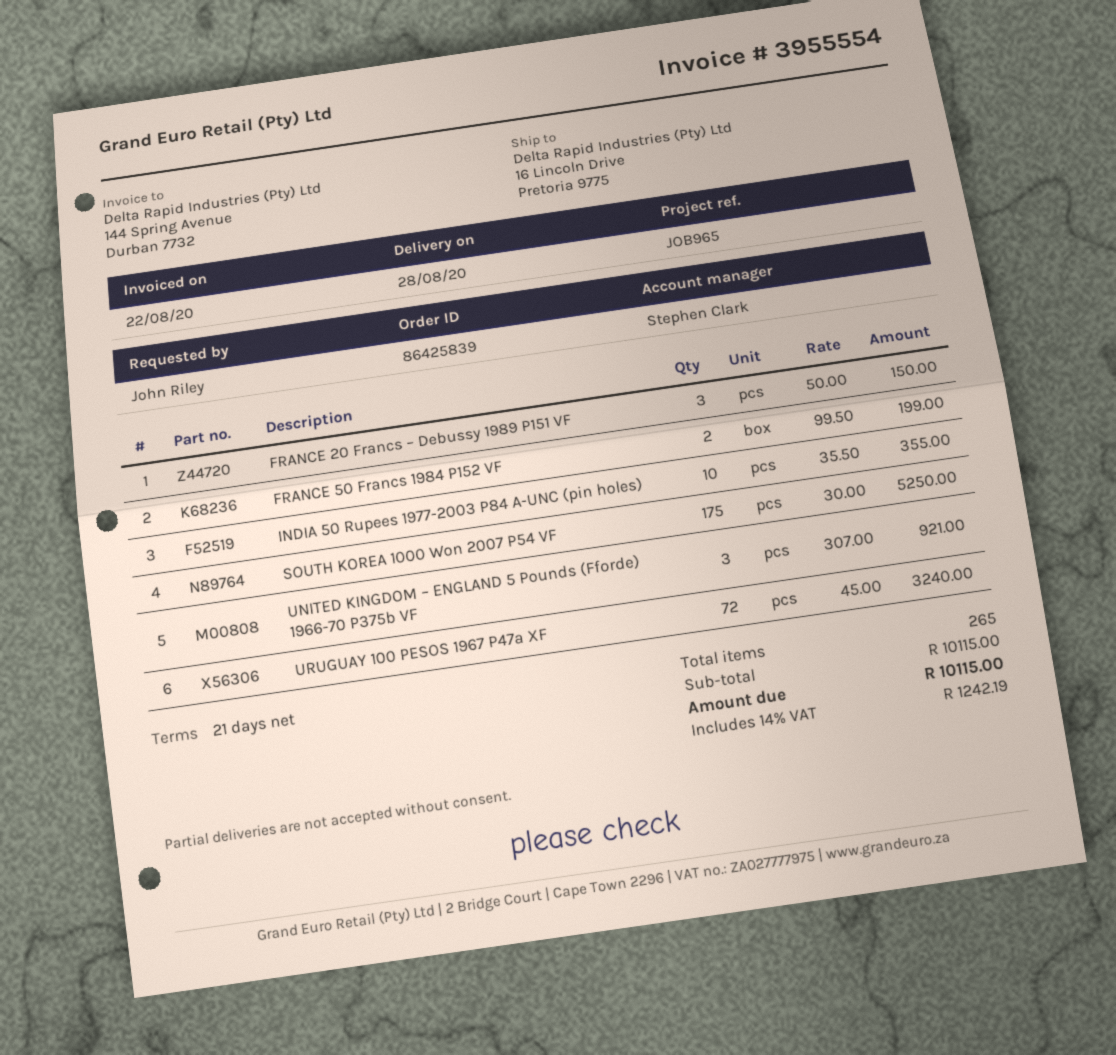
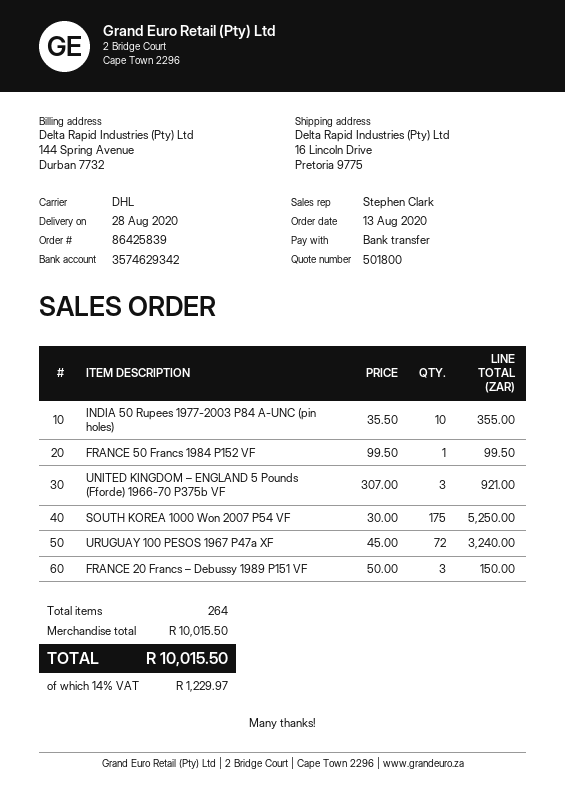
FRANCE 50 Francs 1984 P152 VF: 2 x 99.50 = 199.00 -> 1 x 99.50 = 99.50
total quantity: 265 -> 264
subtotal: 10115.00 -> 10015.50
tax: 14% = 1242.19 -> 14% = 1229.97
total: 10115.00 -> 10015.50

